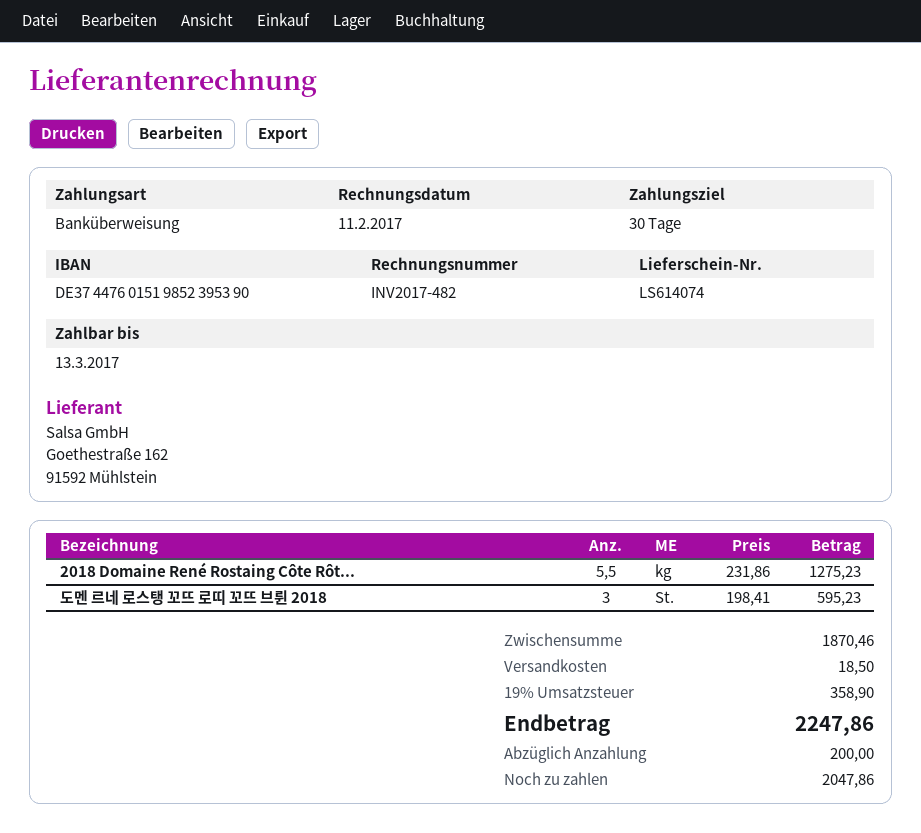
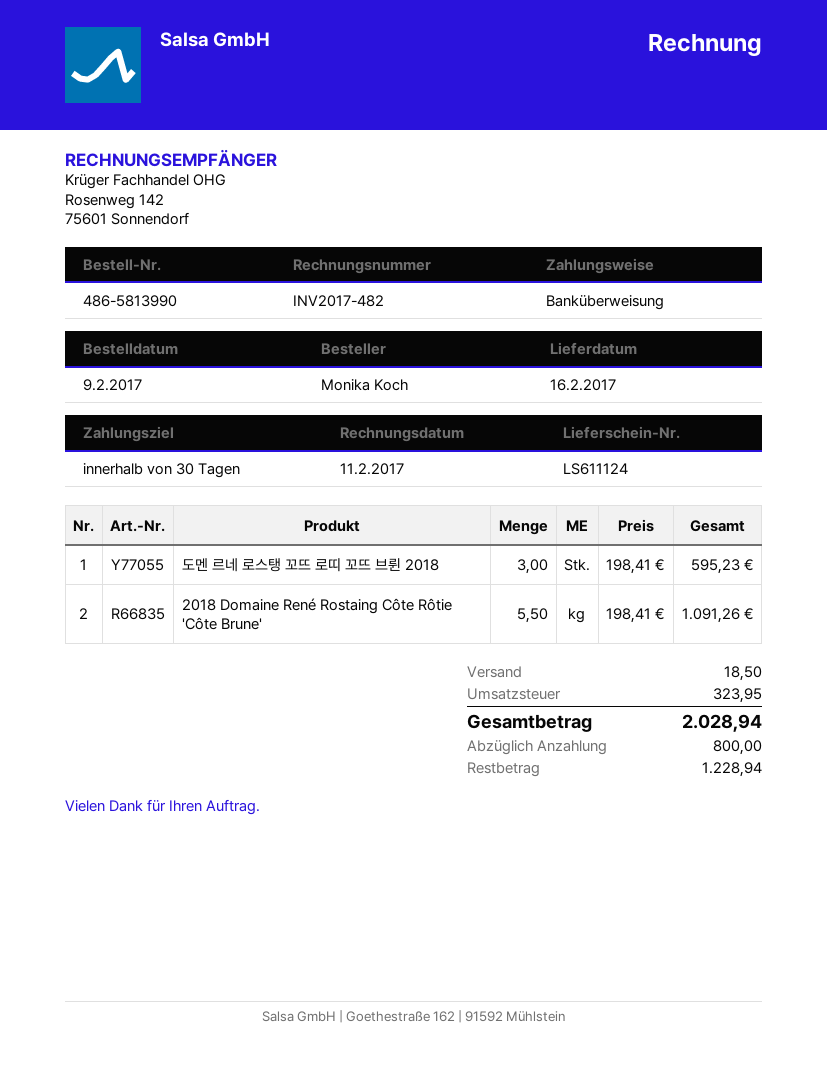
delivery note number: LS614074 -> LS611124
2018 Domaine René Rostaing Côte Rôt...: 5.5 x 231.86 = 1275.23 -> 5.5 x 198.41 = 1091.26
tax: 358.90 -> 323.95
total: 2247.86 -> 2028.94
deposit: 200.00 -> 800.00
balance: 2047.86 -> 1228.94

